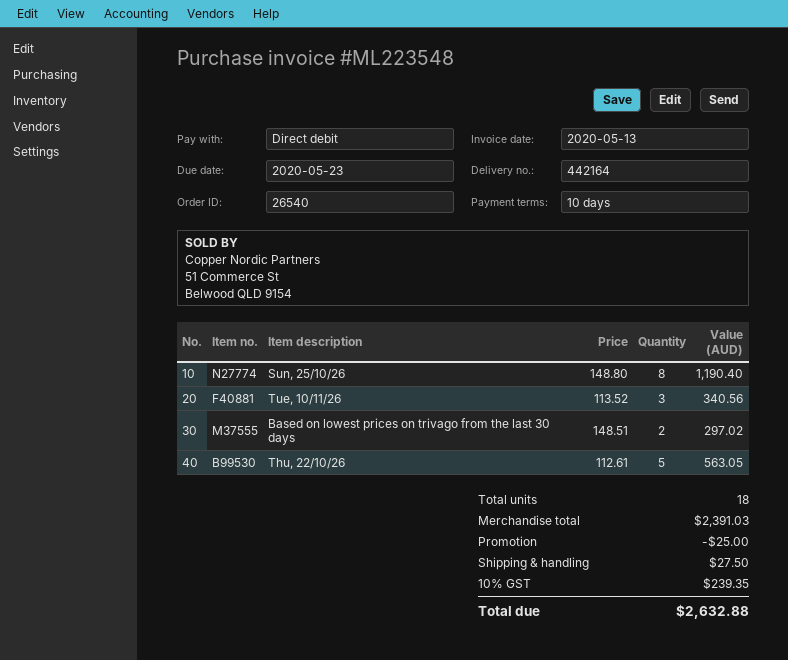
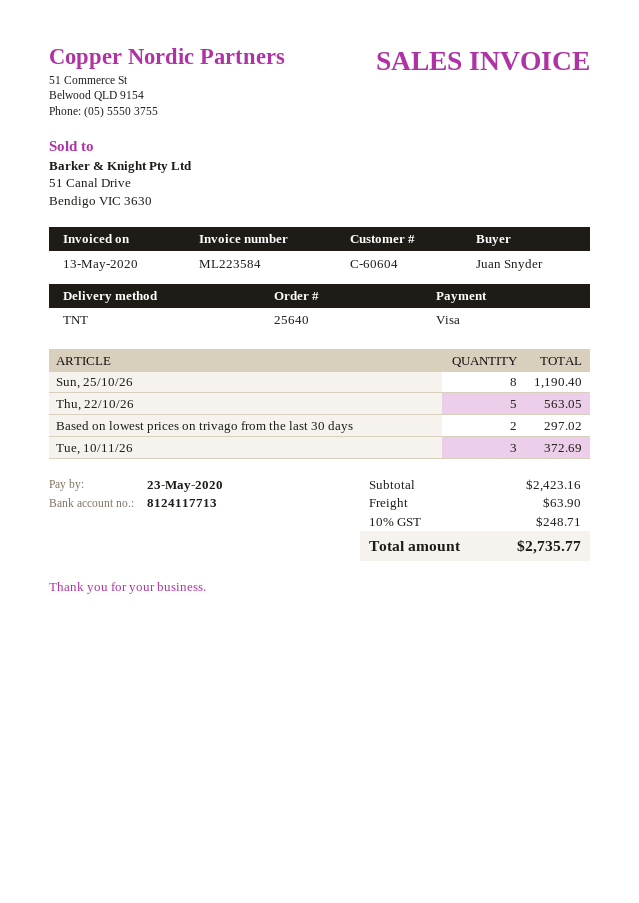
order number: 26540 -> 25640
invoice number: ML223548 -> ML223584
payment method: direct debit -> Visa
Tue, 10/11/26: 3 for 340.56 -> 3 for 372.69
subtotal: 2391.03 -> 2423.16
discount: 25.00 -> none
shipping: 27.50 -> 63.90
tax: 10% = 239.35 -> 10% = 248.71
total: 2632.88 -> 2735.77

